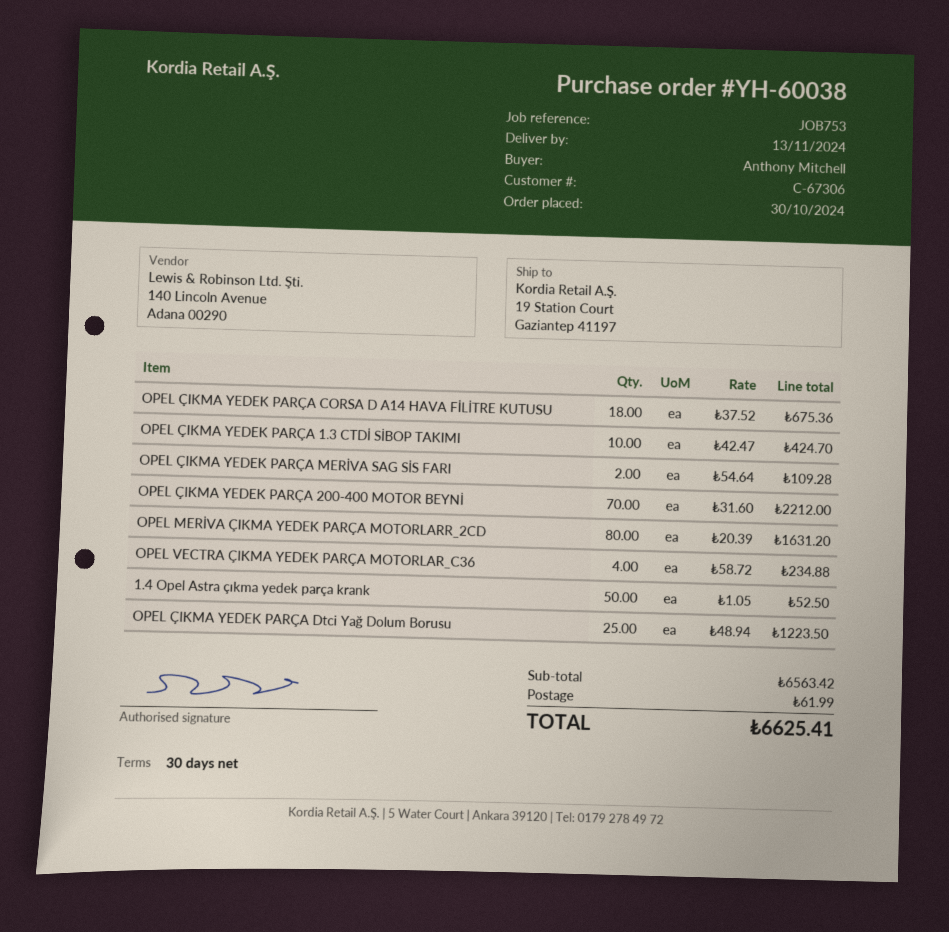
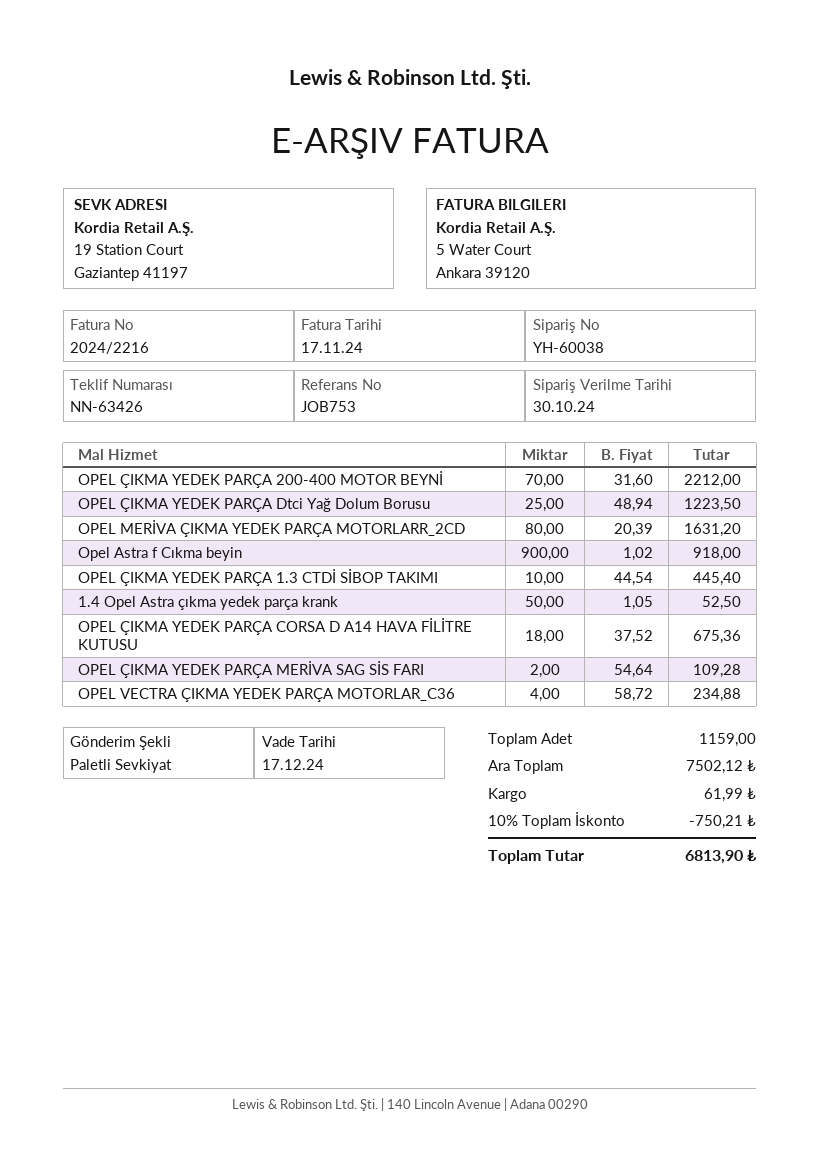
OPEL ÇIKMA YEDEK PARÇA 1.3 CTDİ SİBOP TAKIMI: 10 x 42.47 = 424.70 -> 10 x 44.54 = 445.40
Opel Astra f Cıkma beyin: none -> 900 x 1.02 = 918.00
subtotal: 6563.42 -> 7502.12
discount: none -> 10% = 750.21
total: 6625.41 -> 6813.90

